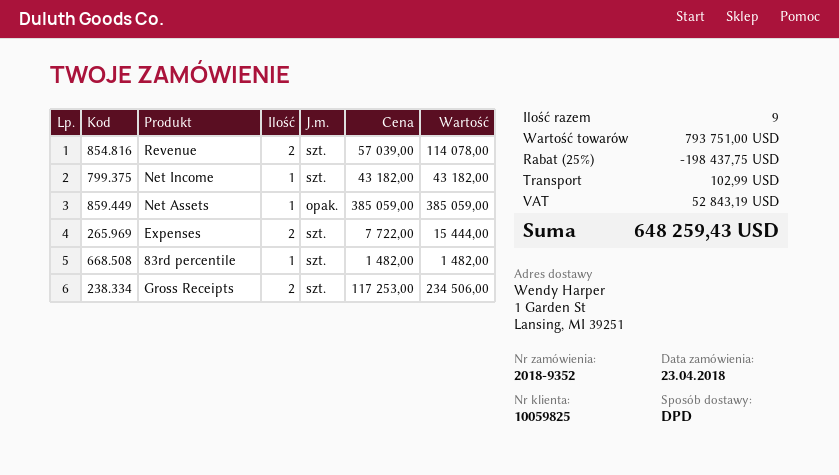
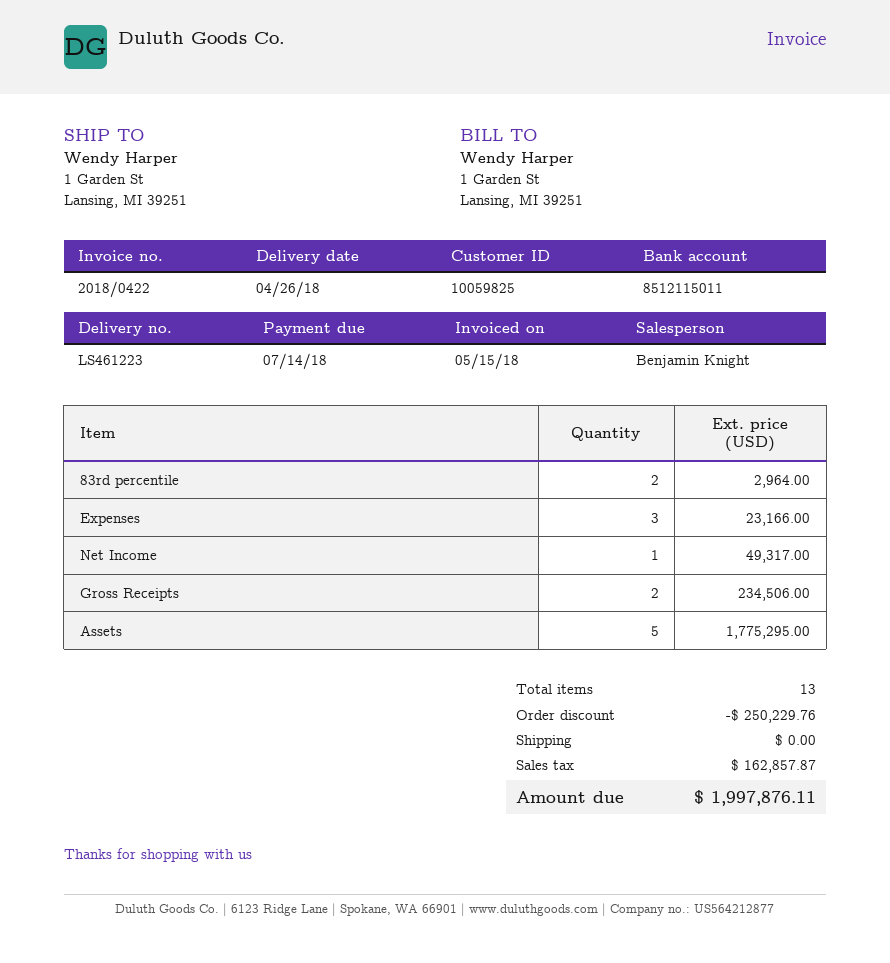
Revenue: 2 for 114078.00 -> none
Net Income: 1 for 43182.00 -> 1 for 49317.00
Net Assets: 1 for 385059.00 -> none
Expenses: 2 for 15444.00 -> 3 for 23166.00
83rd percentile: 1 for 1482.00 -> 2 for 2964.00
Assets: none -> 5 for 1775295.00
total quantity: 9 -> 13
discount: 198437.75 -> 250229.76
shipping: 102.99 -> 0.00
tax: 52843.19 -> 162857.87
total: 648259.43 -> 1997876.11

